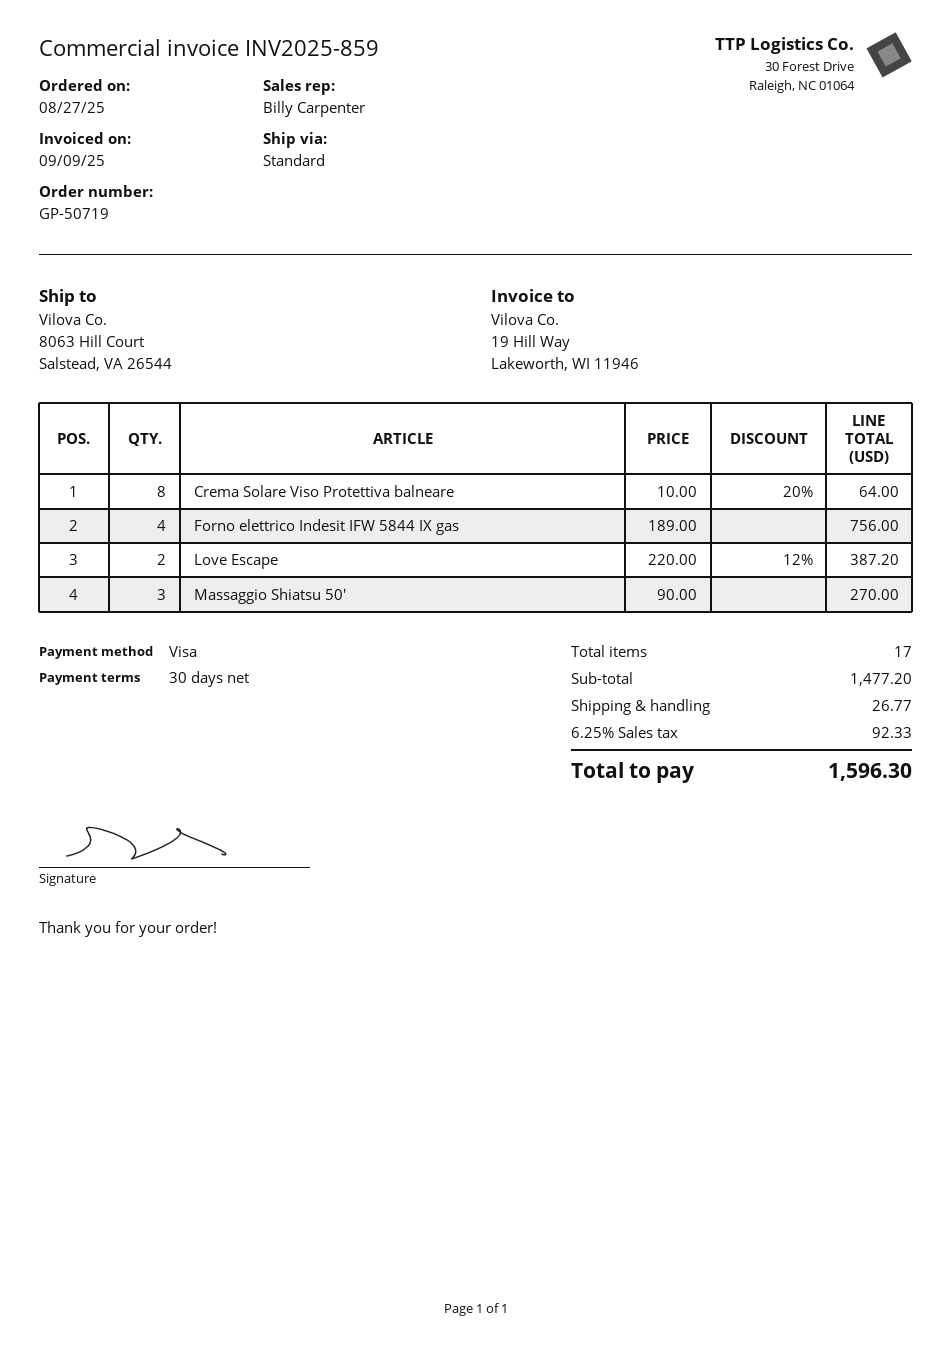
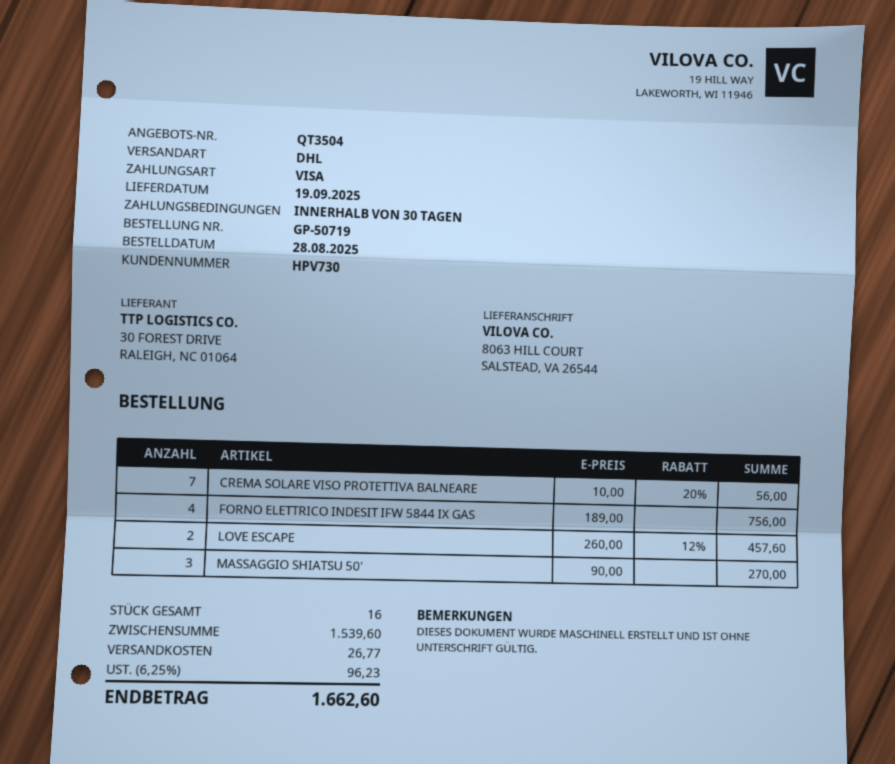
order date: 2025-08-27 -> 2025-08-28
shipping method: standard -> DHL
Crema Solare Viso Protettiva balneare: 8 x 10.00 - 20% = 64.00 -> 7 x 10.00 - 20% = 56.00
Love Escape: 2 x 220.00 - 12% = 387.20 -> 2 x 260.00 - 12% = 457.60
total quantity: 17 -> 16
subtotal: 1477.20 -> 1539.60
tax: 6.25% = 92.33 -> 6.25% = 96.23
total: 1596.30 -> 1662.60

